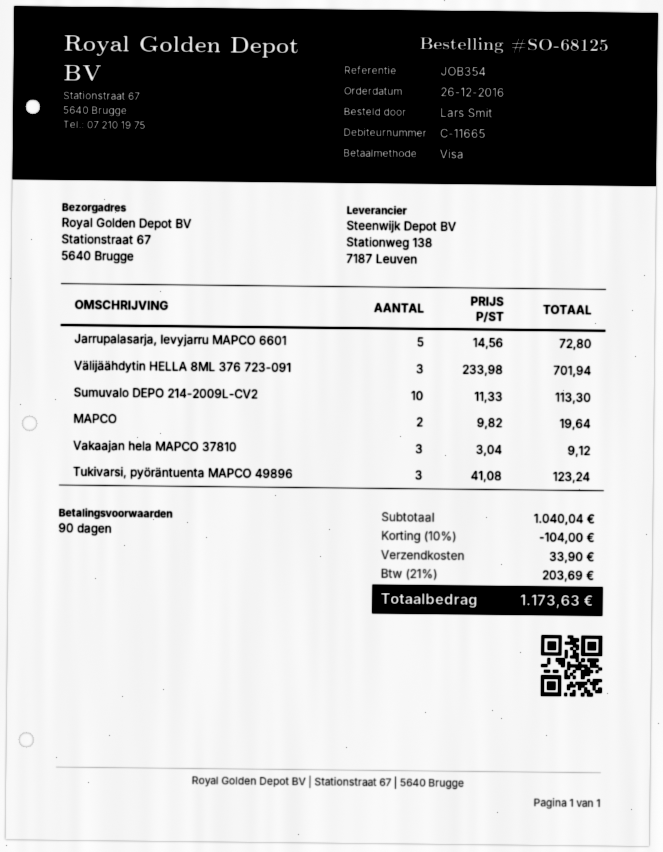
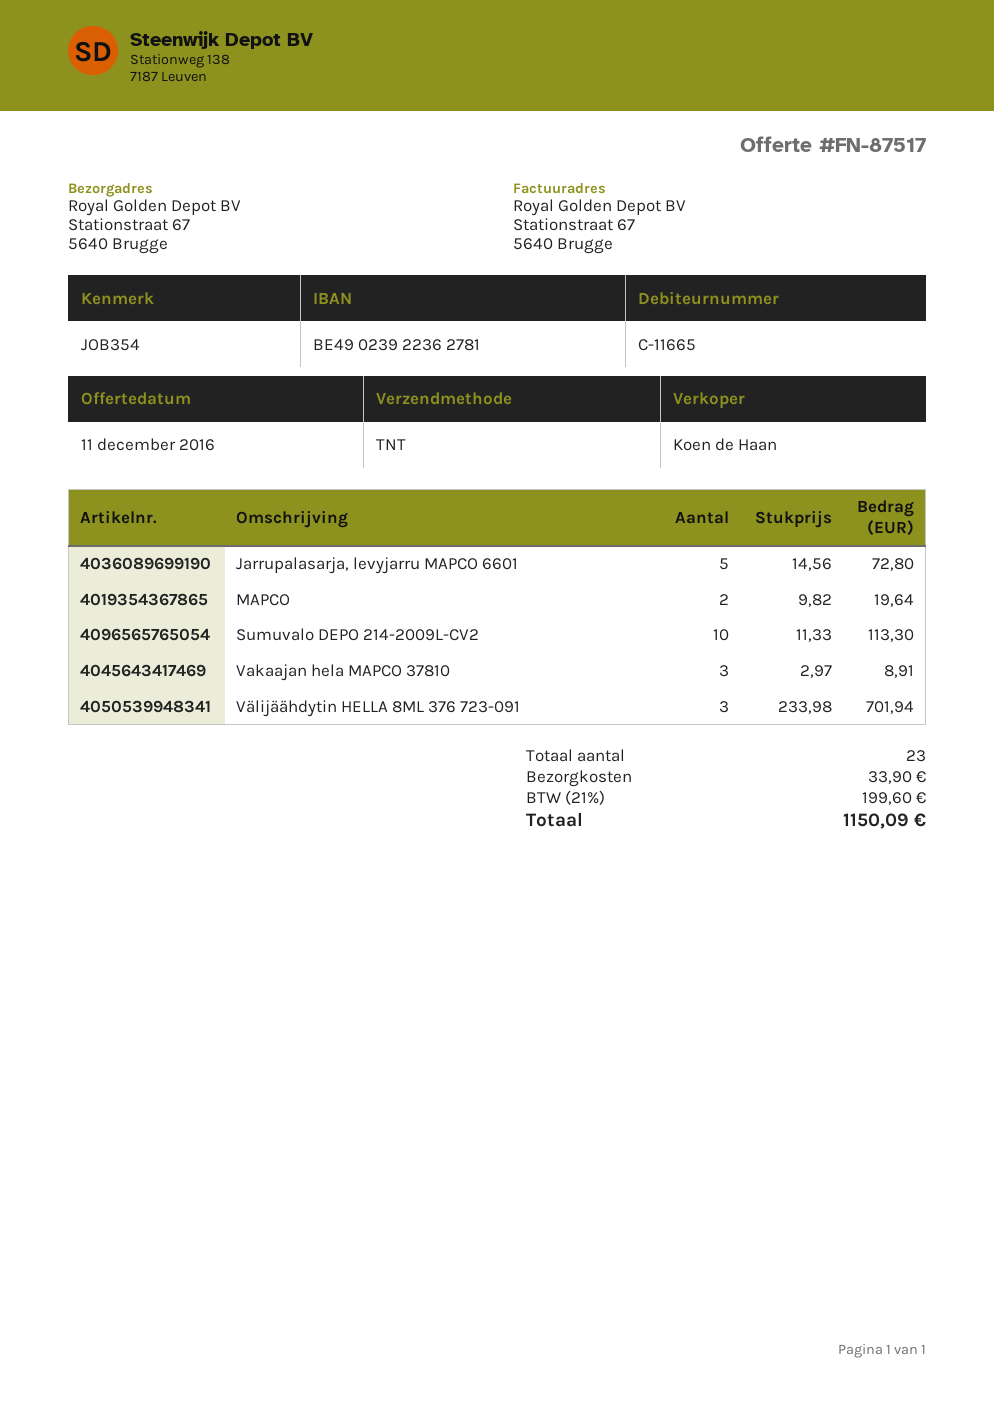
Vakaajan hela MAPCO 37810: 3 x 3.04 = 9.12 -> 3 x 2.97 = 8.91
Tukivarsi, pyöräntuenta MAPCO 49896: 3 x 41.08 = 123.24 -> none
discount: 10% = 104.00 -> none
tax: 21% = 203.69 -> 21% = 199.60
total: 1173.63 -> 1150.09

